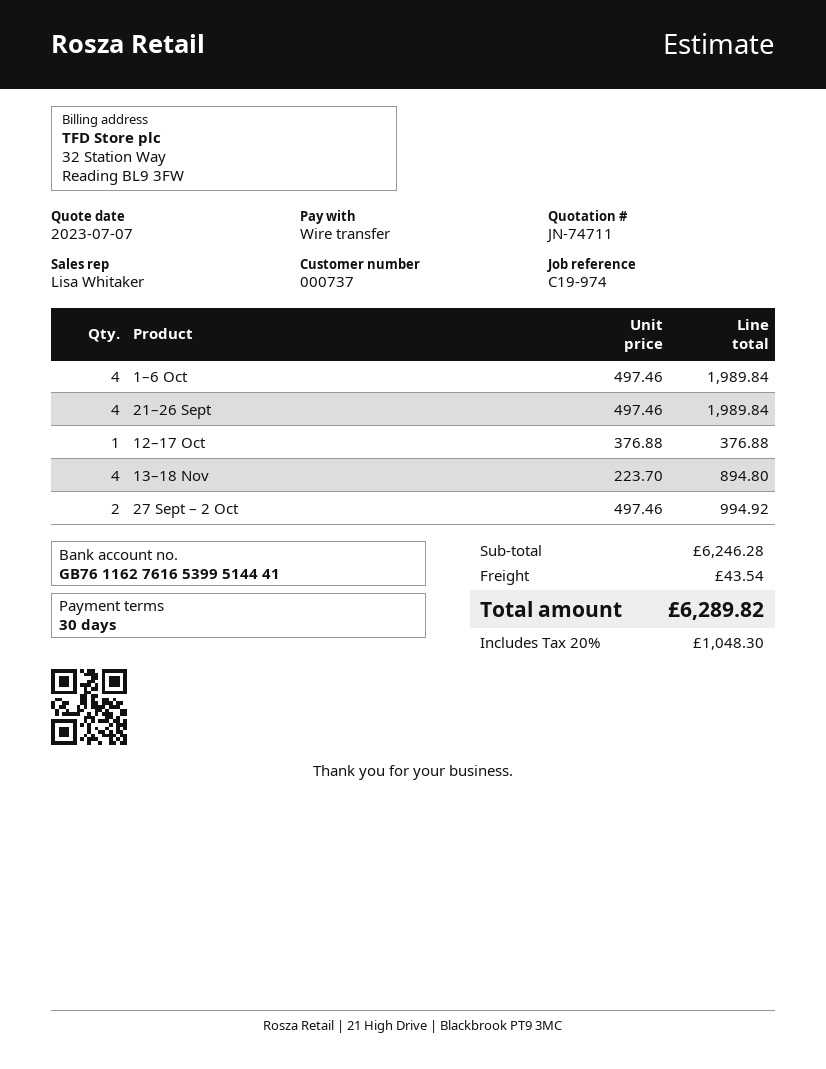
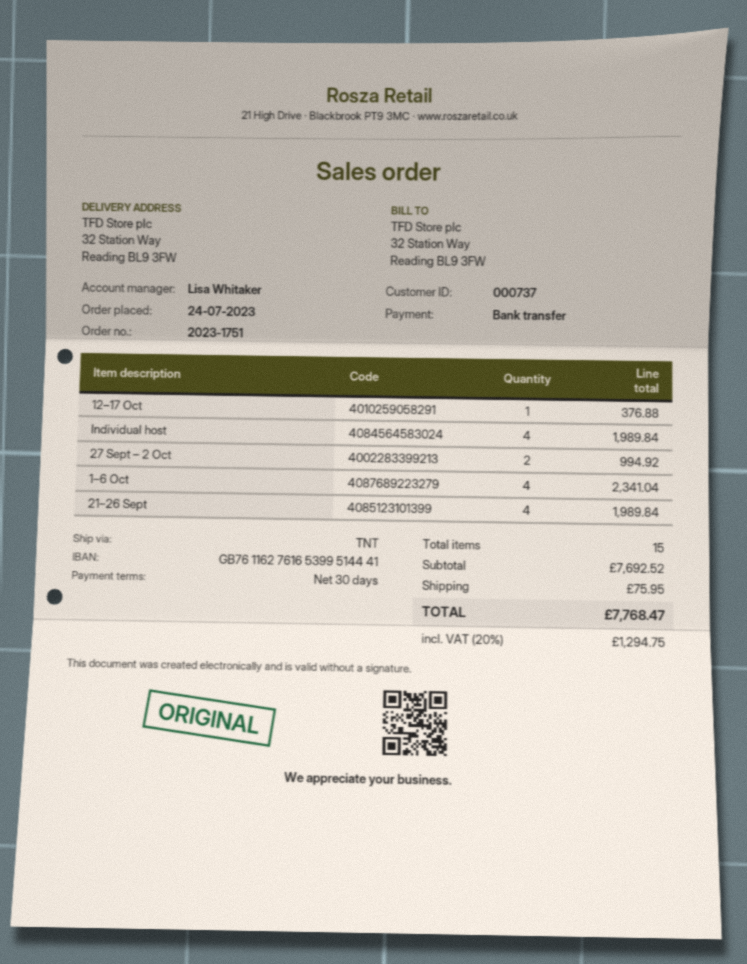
1–6 Oct: 4 for 1989.84 -> 4 for 2341.04
13–18 Nov: 4 for 894.80 -> none
Individual host: none -> 4 for 1989.84
subtotal: 6246.28 -> 7692.52
shipping: 43.54 -> 75.95
tax: 20% = 1048.30 -> 20% = 1294.75
total: 6289.82 -> 7768.47

